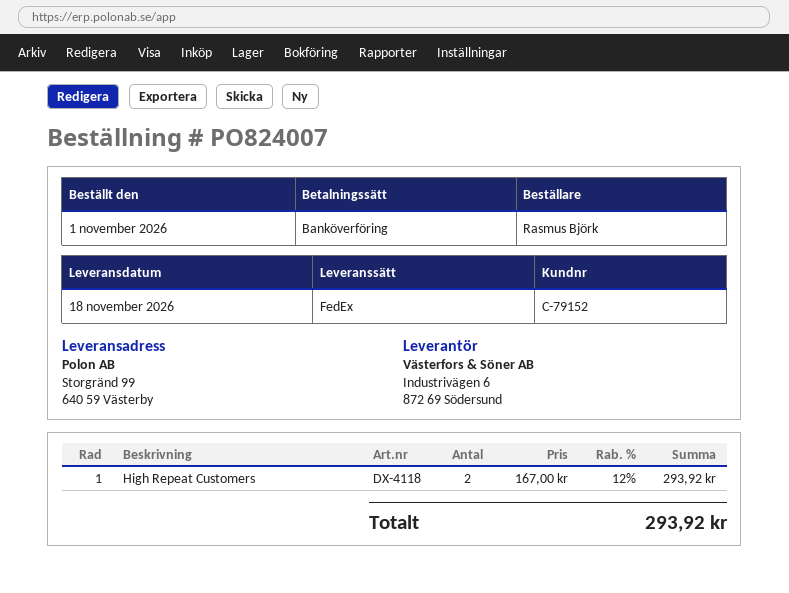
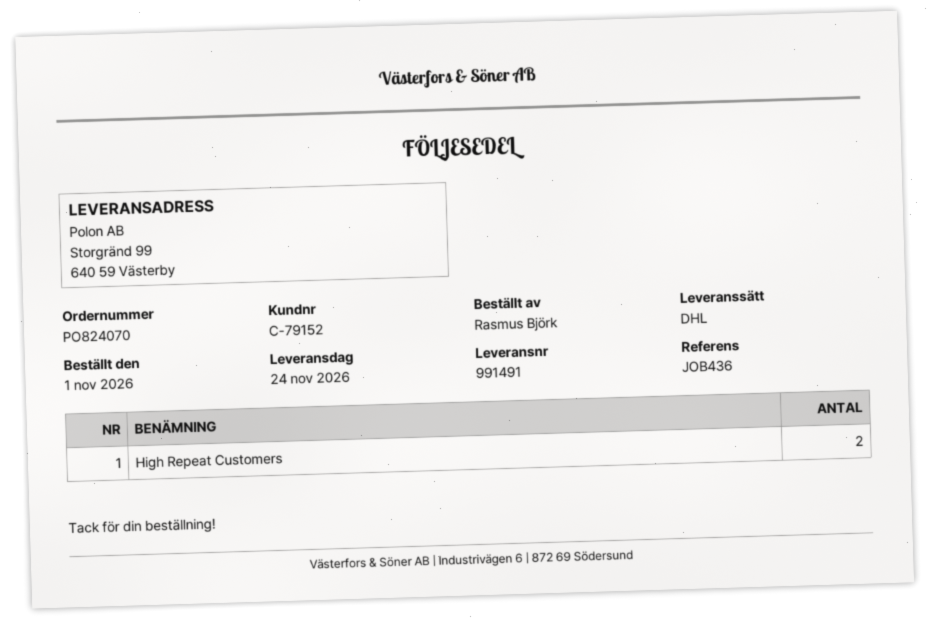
order number: PO824007 -> PO824070
delivery date: 2026-11-18 -> 2026-11-24
shipping method: FedEx -> DHL

